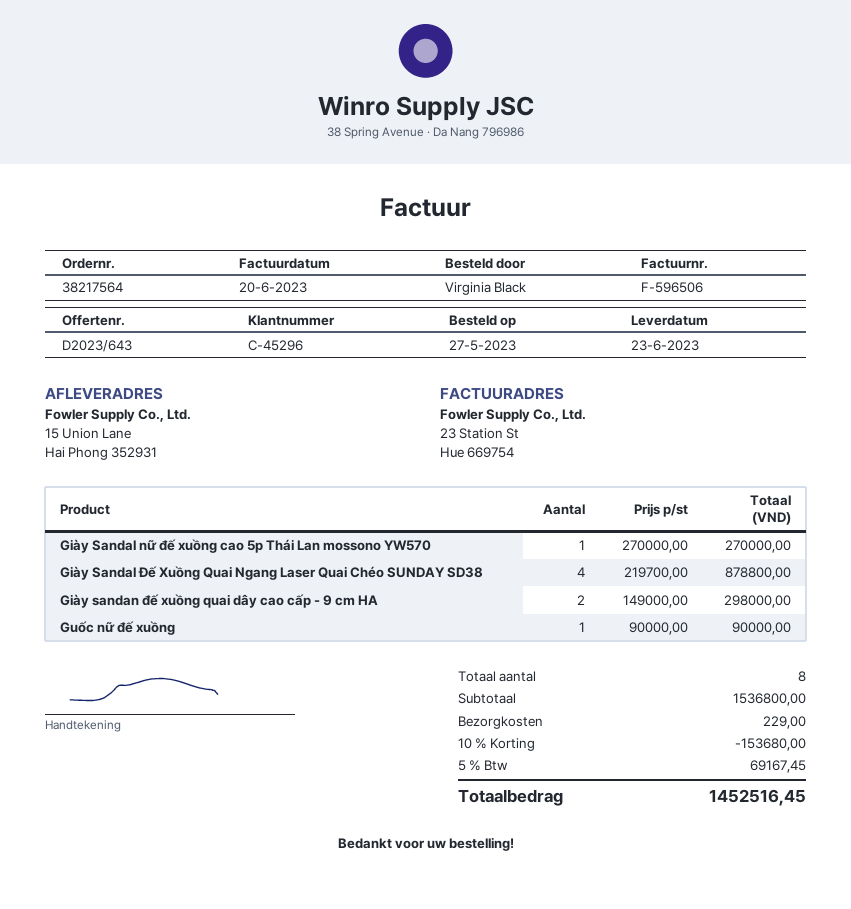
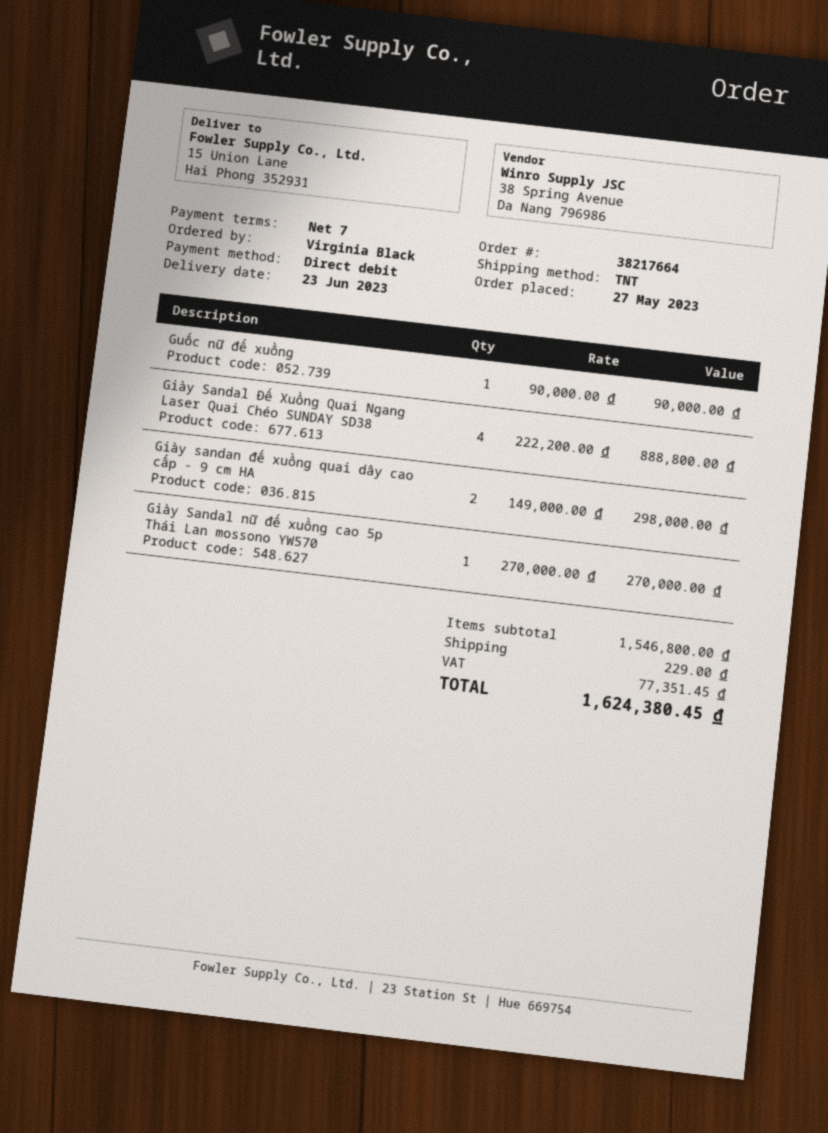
order number: 38217564 -> 38217664
Giày Sandal Đế Xuồng Quai Ngang Laser Quai Chéo SUNDAY SD38: 4 x 219700.00 = 878800.00 -> 4 x 222200.00 = 888800.00
subtotal: 1536800.00 -> 1546800.00
discount: 10% = 153680.00 -> none
tax: 69167.45 -> 77351.45
total: 1452516.45 -> 1624380.45

